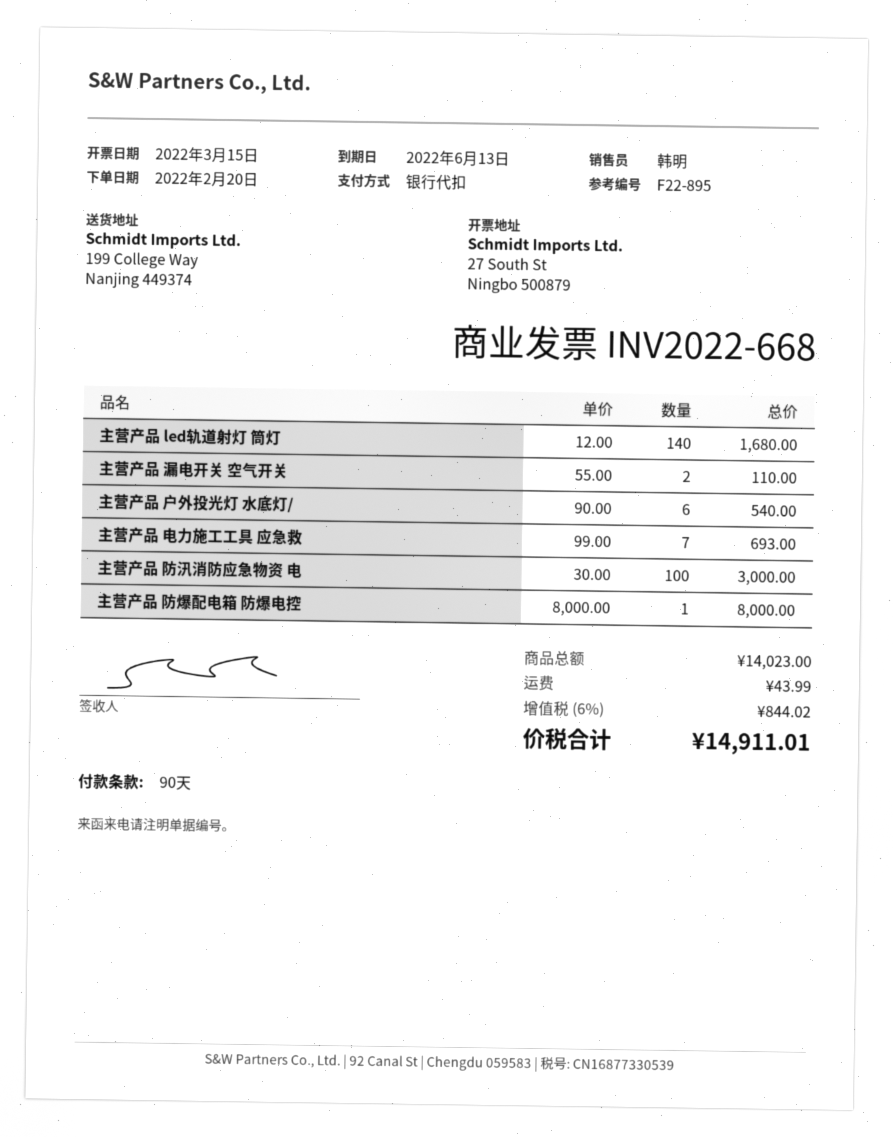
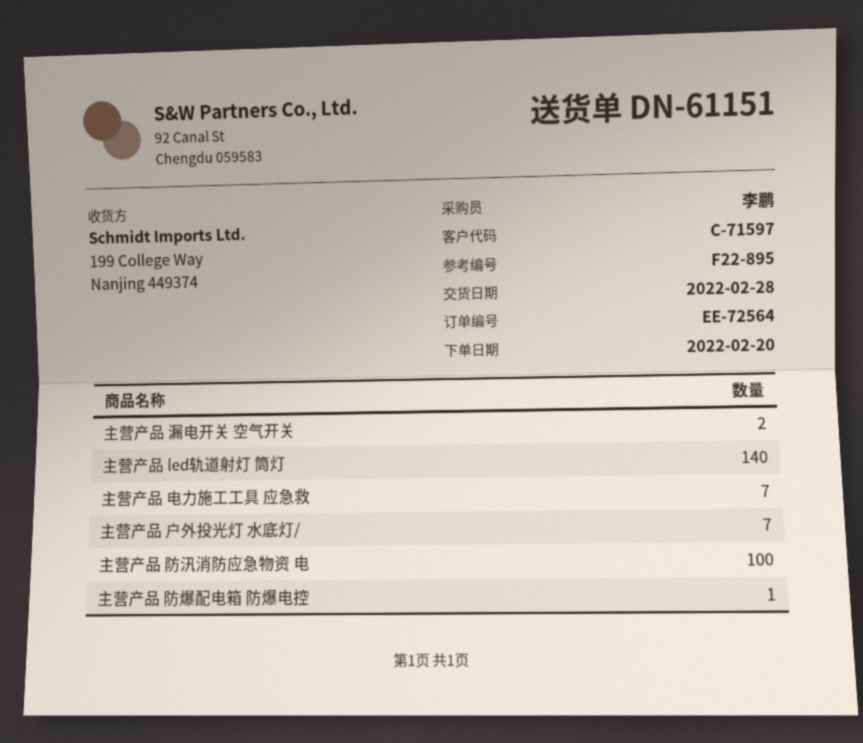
主营产品 户外投光灯 水底灯/: 6 -> 7

